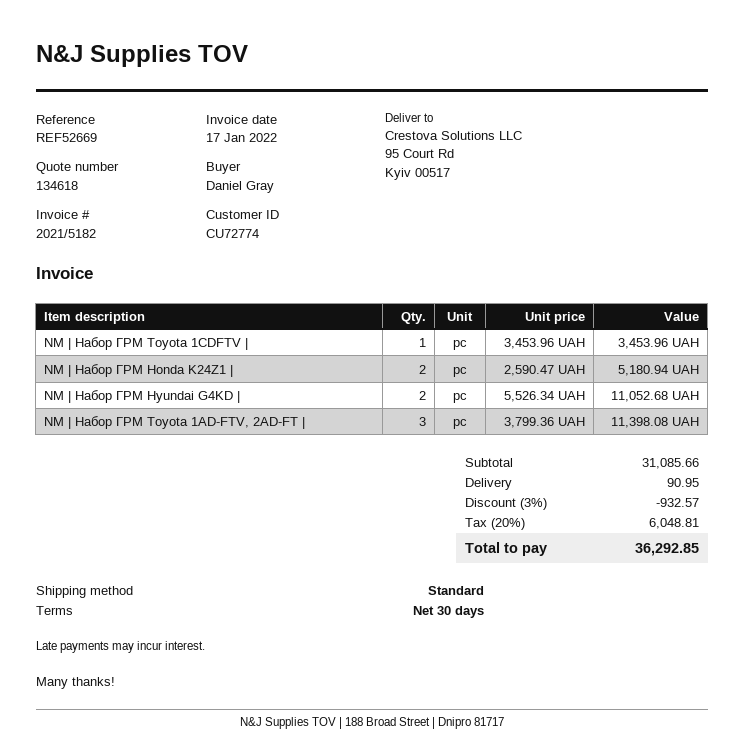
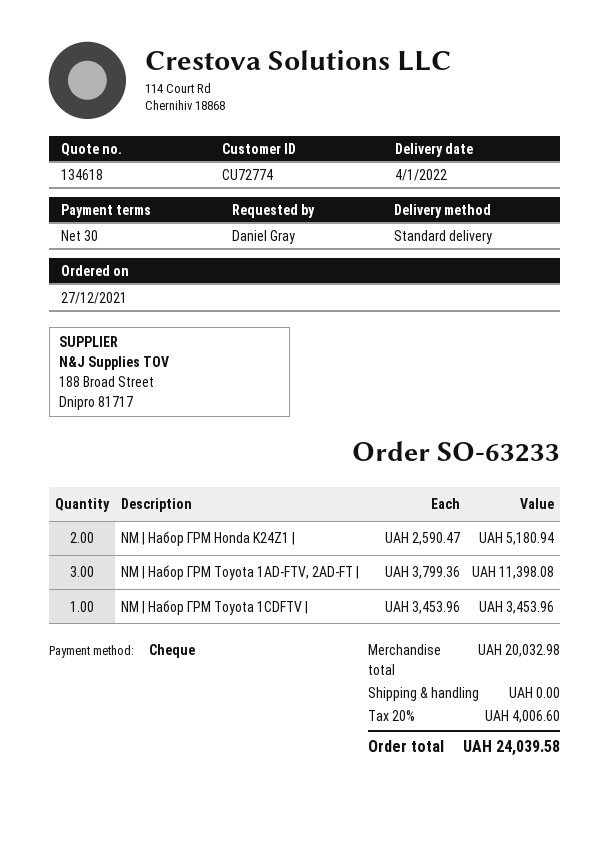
NM | Набор ГРМ Hyundai G4KD |: 2 x 5526.34 = 11052.68 -> none
subtotal: 31085.66 -> 20032.98
discount: 3% = 932.57 -> none
shipping: 90.95 -> 0.00
tax: 20% = 6048.81 -> 20% = 4006.60
total: 36292.85 -> 24039.58

